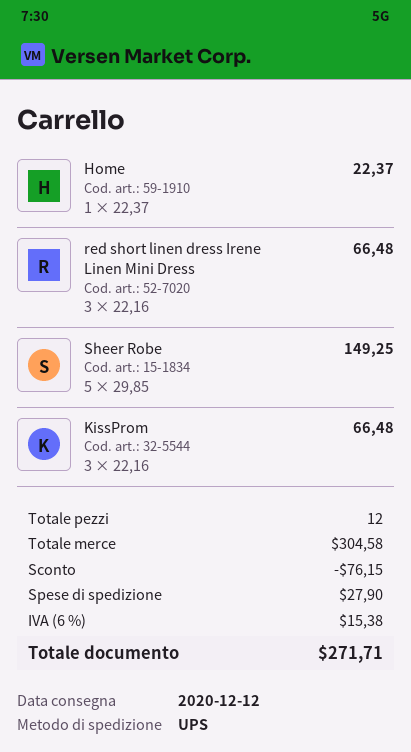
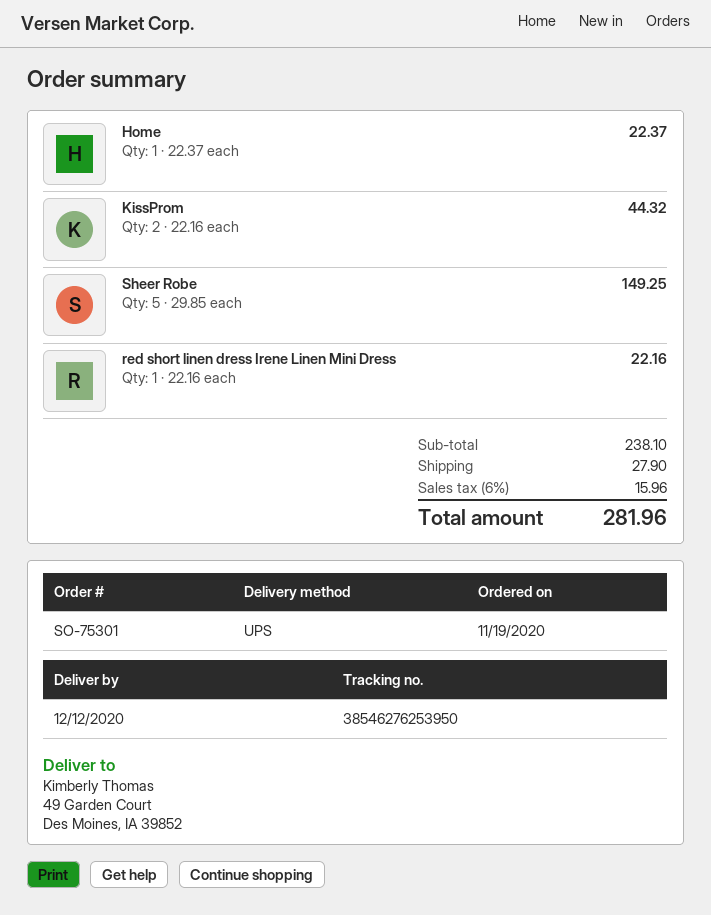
red short linen dress Irene Linen Mini Dress: 3 x 22.16 = 66.48 -> 1 x 22.16 = 22.16
KissProm: 3 x 22.16 = 66.48 -> 2 x 22.16 = 44.32
subtotal: 304.58 -> 238.10
discount: 76.15 -> none
tax: 6% = 15.38 -> 6% = 15.96
total: 271.71 -> 281.96

